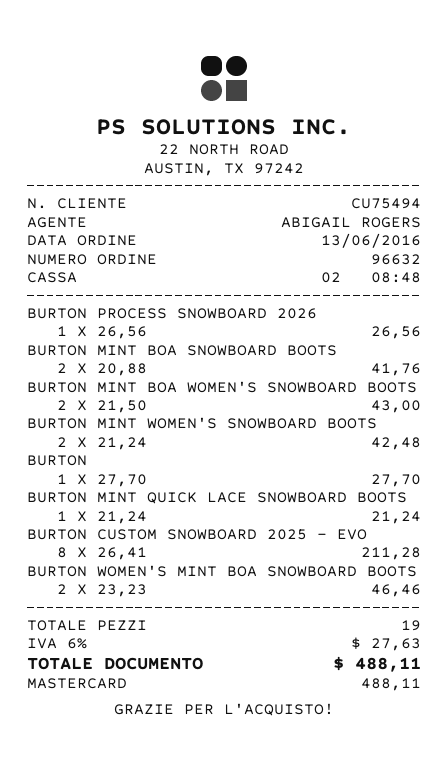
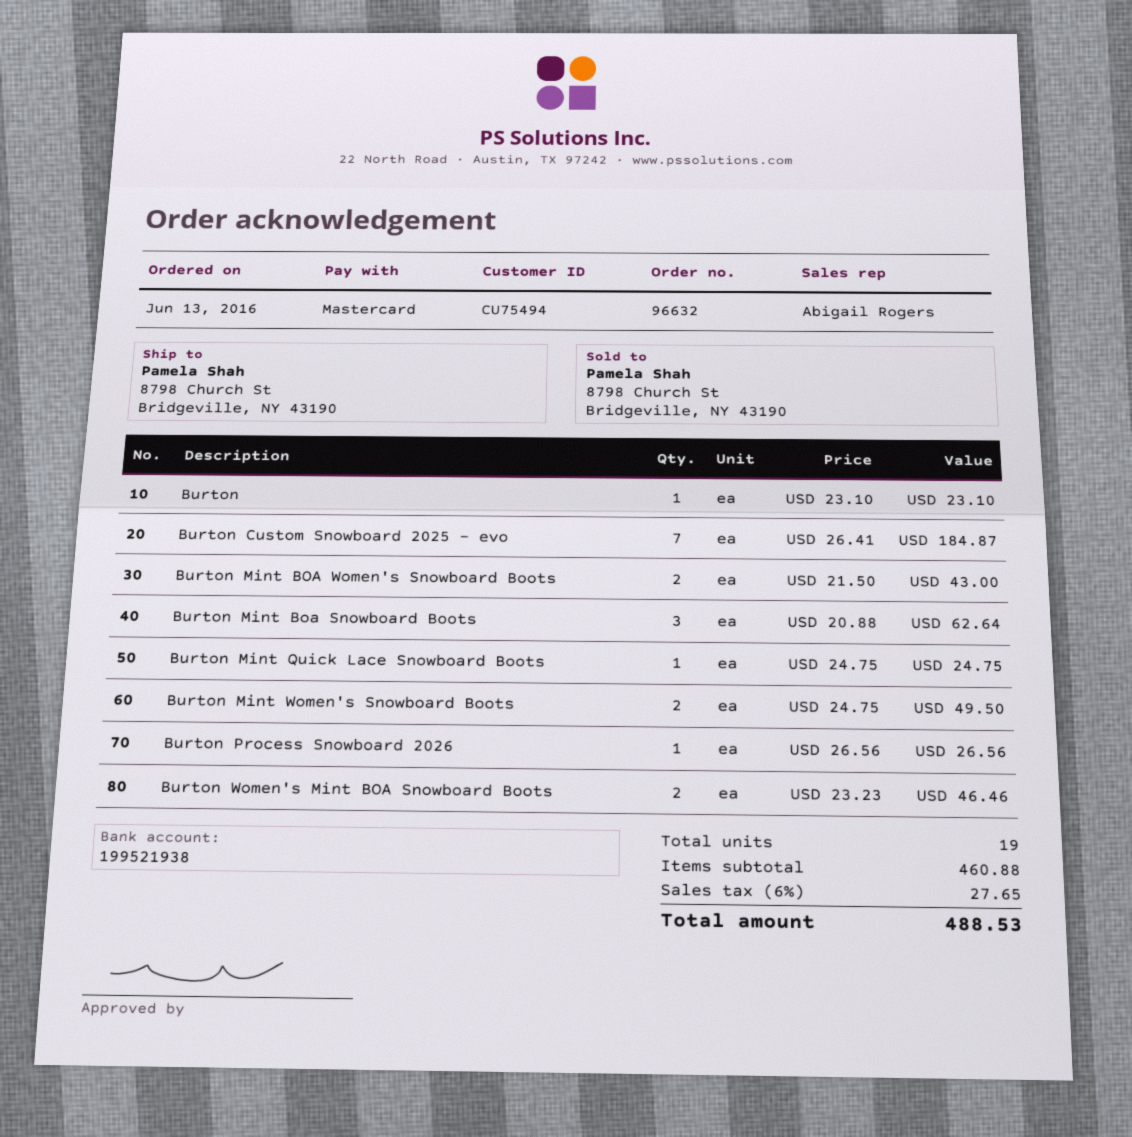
BURTON MINT BOA SNOWBOARD BOOTS: 2 x 20.88 = 41.76 -> 3 x 20.88 = 62.64
BURTON MINT WOMEN'S SNOWBOARD BOOTS: 2 x 21.24 = 42.48 -> 2 x 24.75 = 49.50
BURTON: 1 x 27.70 = 27.70 -> 1 x 23.10 = 23.10
BURTON MINT QUICK LACE SNOWBOARD BOOTS: 1 x 21.24 = 21.24 -> 1 x 24.75 = 24.75
BURTON CUSTOM SNOWBOARD 2025 – EVO: 8 x 26.41 = 211.28 -> 7 x 26.41 = 184.87
tax: 6% = 27.63 -> 6% = 27.65
total: 488.11 -> 488.53

